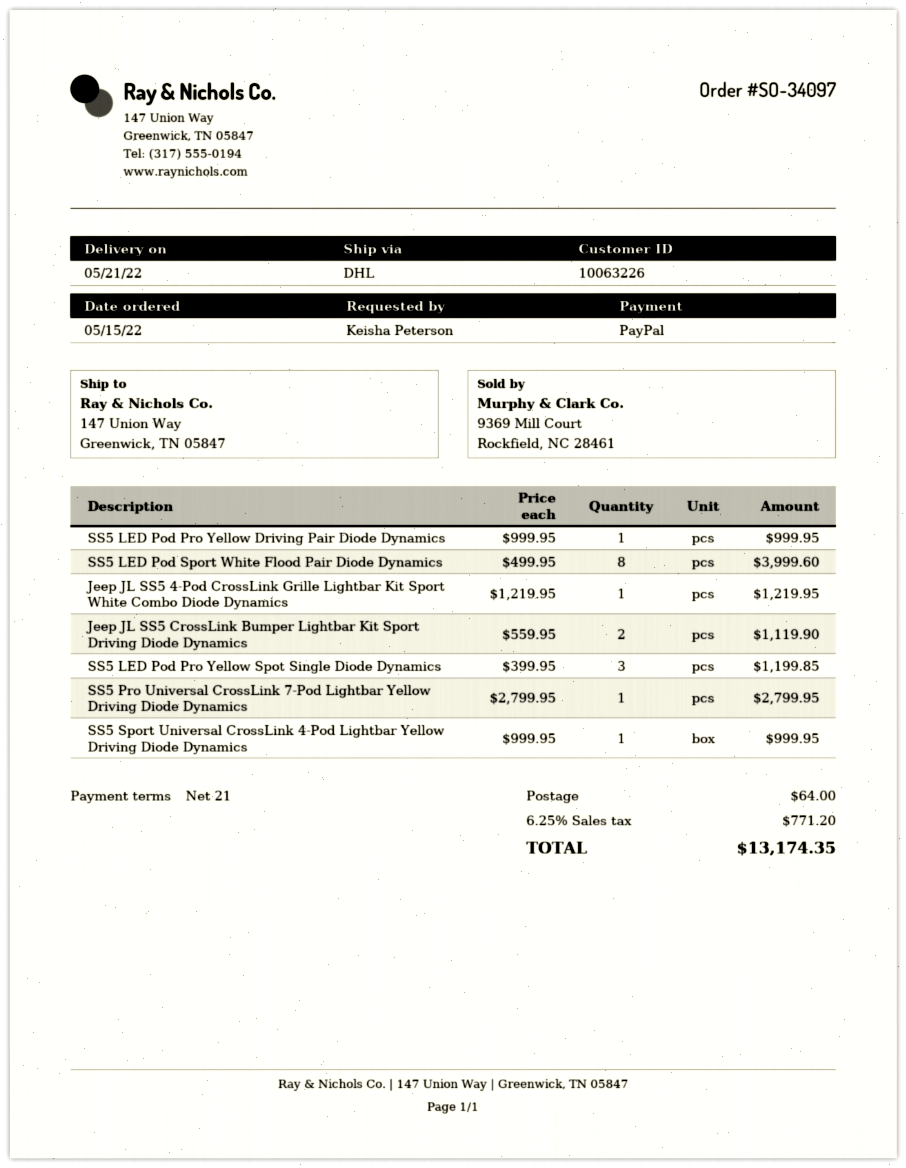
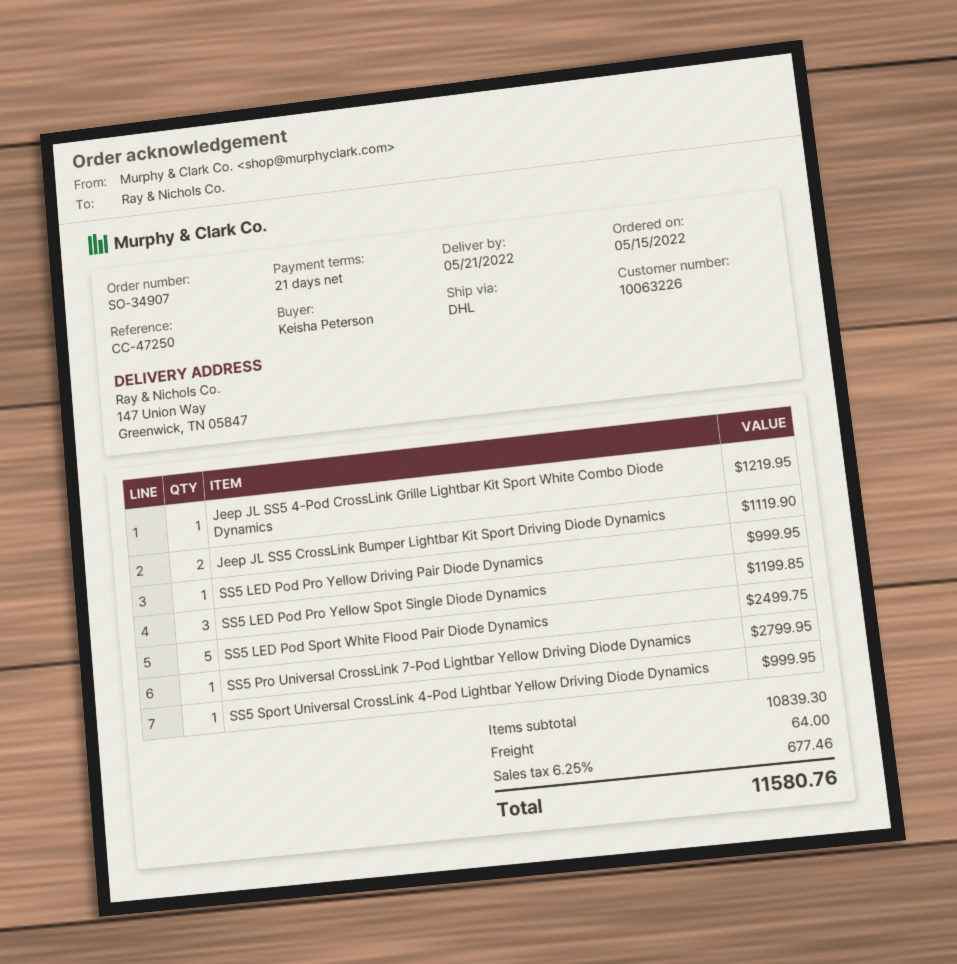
order number: SO-34097 -> SO-34907
SS5 LED Pod Sport White Flood Pair Diode Dynamics: 8 for 3999.60 -> 5 for 2499.75
tax: 6.25% = 771.20 -> 6.25% = 677.46
total: 13174.35 -> 11580.76

